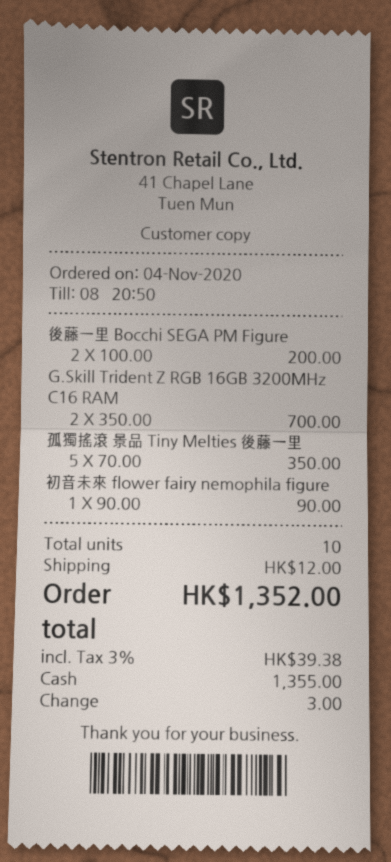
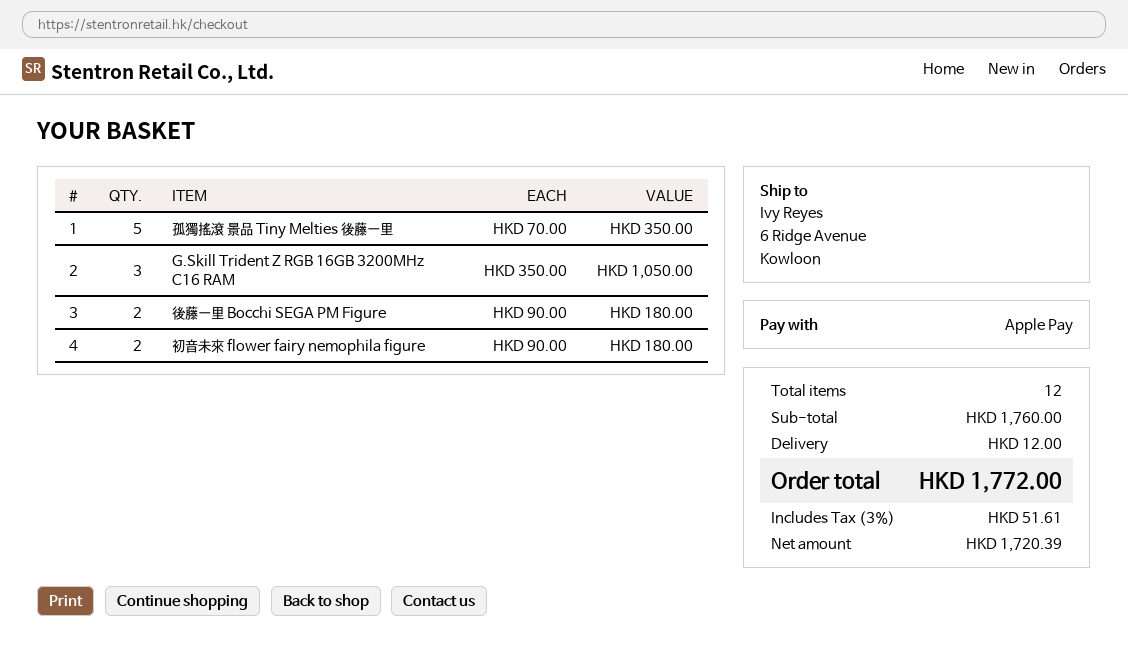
payment method: cash -> Apple Pay
後藤一里 Bocchi SEGA PM Figure: 2 x 100.00 = 200.00 -> 2 x 90.00 = 180.00
G.Skill Trident Z RGB 16GB 3200MHz C16 RAM: 2 x 350.00 = 700.00 -> 3 x 350.00 = 1050.00
初音未來 flower fairy nemophila figure: 1 x 90.00 = 90.00 -> 2 x 90.00 = 180.00
total quantity: 10 -> 12
tax: 3% = 39.38 -> 3% = 51.61
total: 1352.00 -> 1772.00

